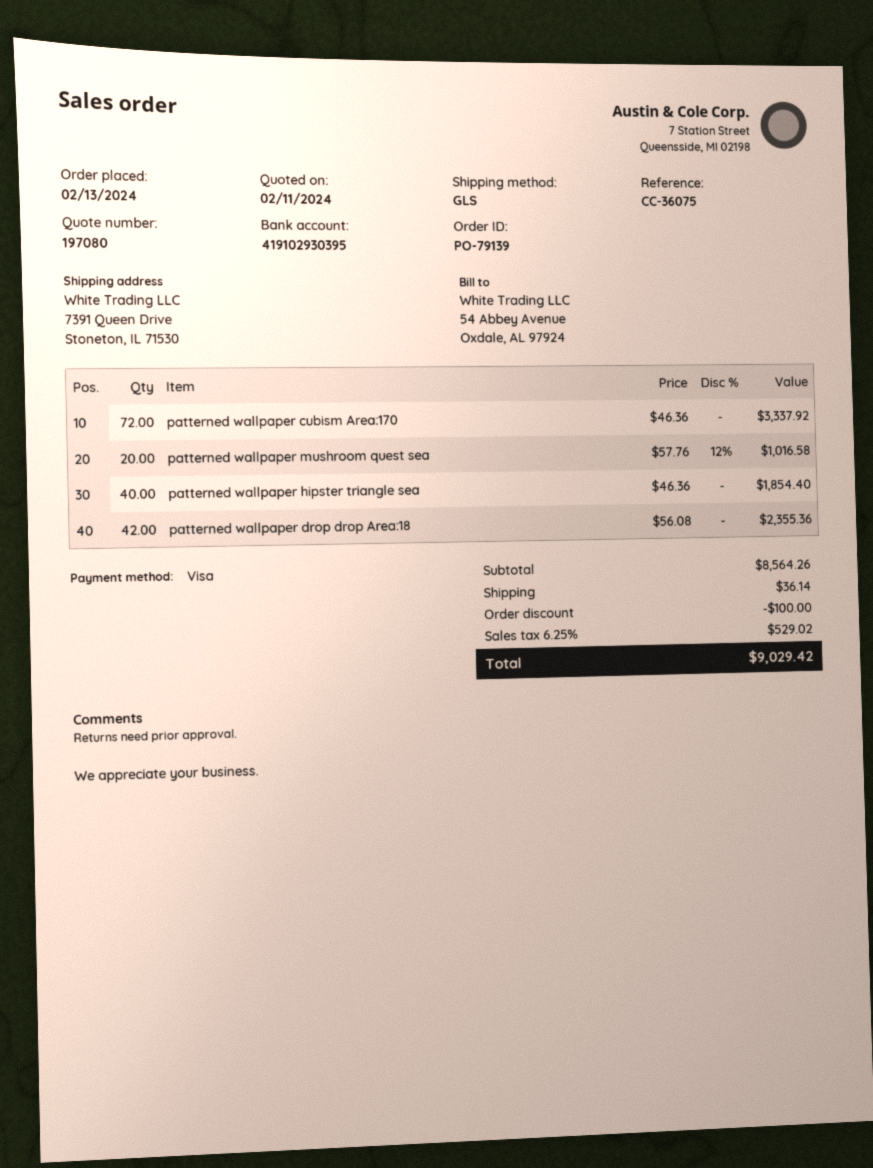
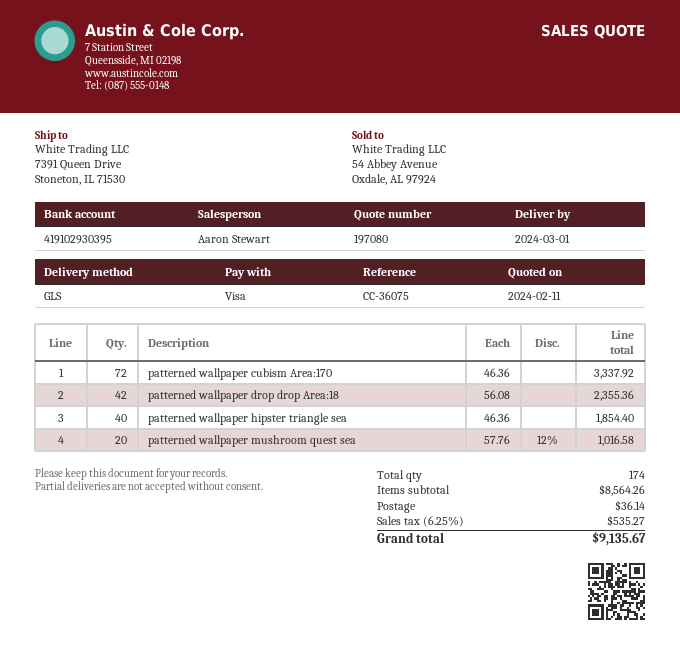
discount: 100.00 -> none
tax: 6.25% = 529.02 -> 6.25% = 535.27
total: 9029.42 -> 9135.67

